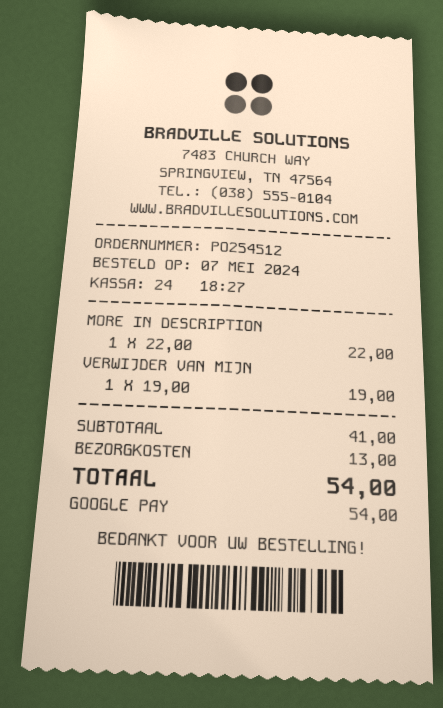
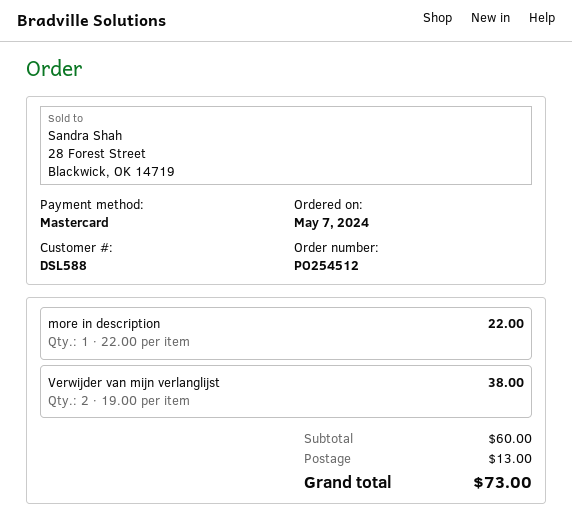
payment method: Google Pay -> Mastercard
VERWIJDER VAN MIJN: 1 x 19.00 = 19.00 -> 2 x 19.00 = 38.00
subtotal: 41.00 -> 60.00
total: 54.00 -> 73.00

